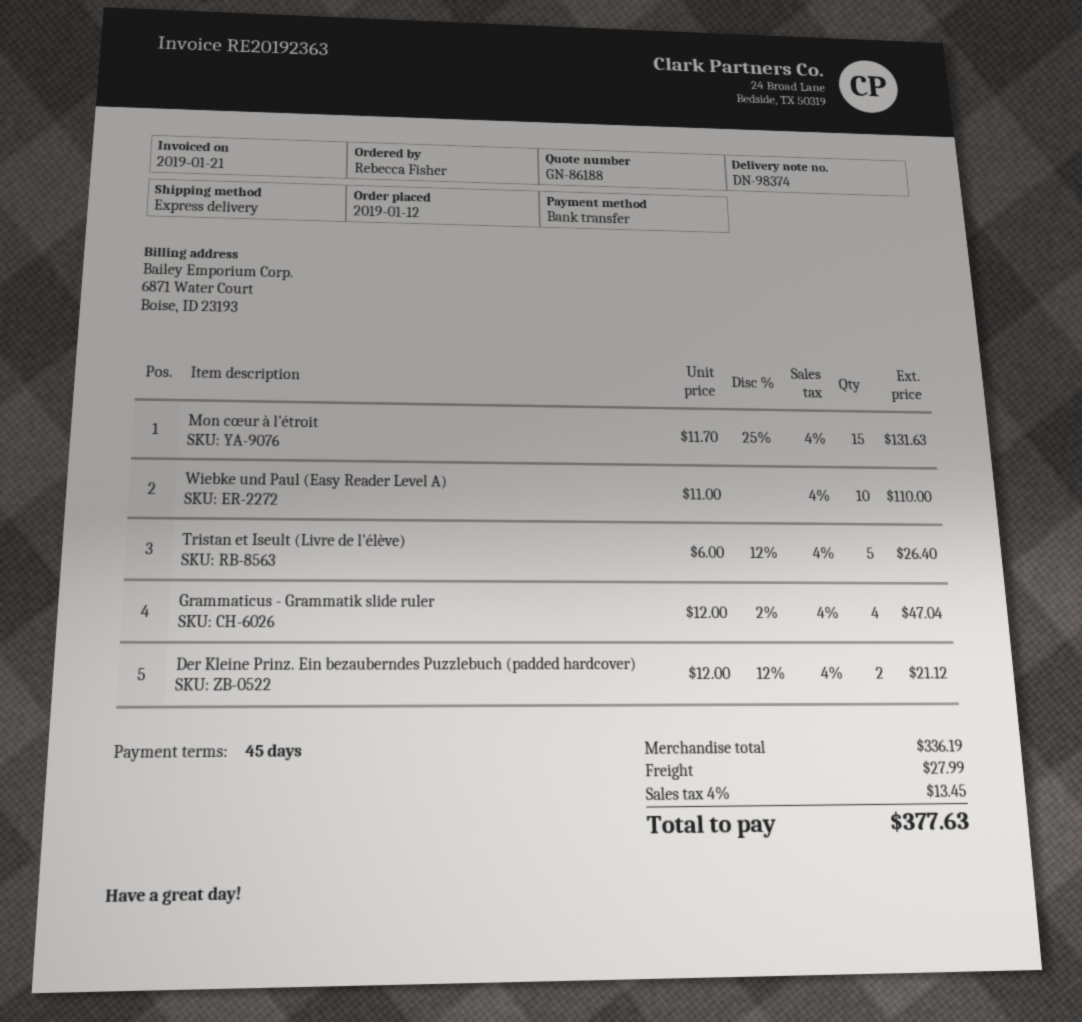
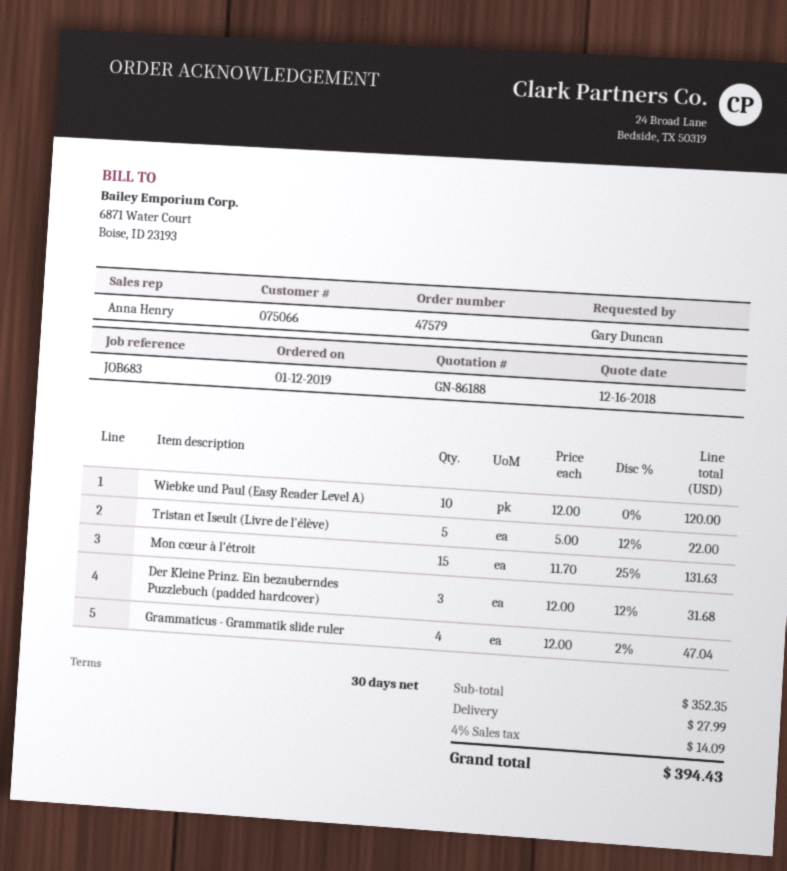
payment terms: 45 days -> 30 days
ordered by: Rebecca Fisher -> Gary Duncan
Wiebke und Paul (Easy Reader Level A): 10 x 11.00 = 110.00 -> 10 x 12.00 = 120.00
Tristan et Iseult (Livre de l'élève): 5 x 6.00 - 12% = 26.40 -> 5 x 5.00 - 12% = 22.00
Der Kleine Prinz. Ein bezauberndes Puzzlebuch (padded hardcover): 2 x 12.00 - 12% = 21.12 -> 3 x 12.00 - 12% = 31.68
subtotal: 336.19 -> 352.35
tax: 4% = 13.45 -> 4% = 14.09
total: 377.63 -> 394.43

